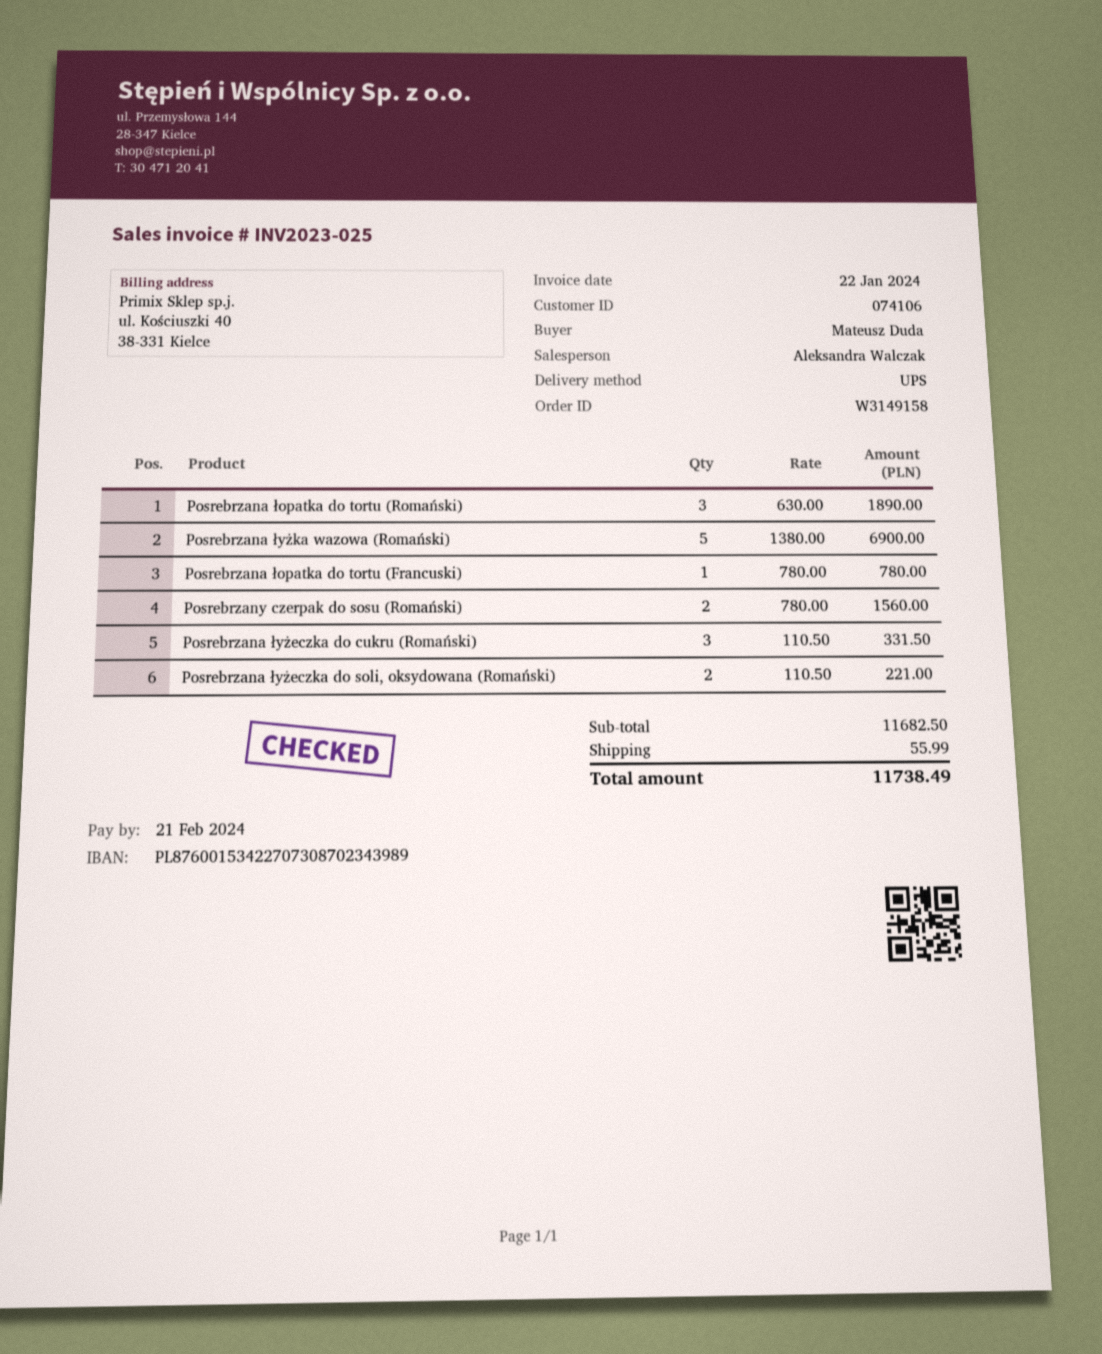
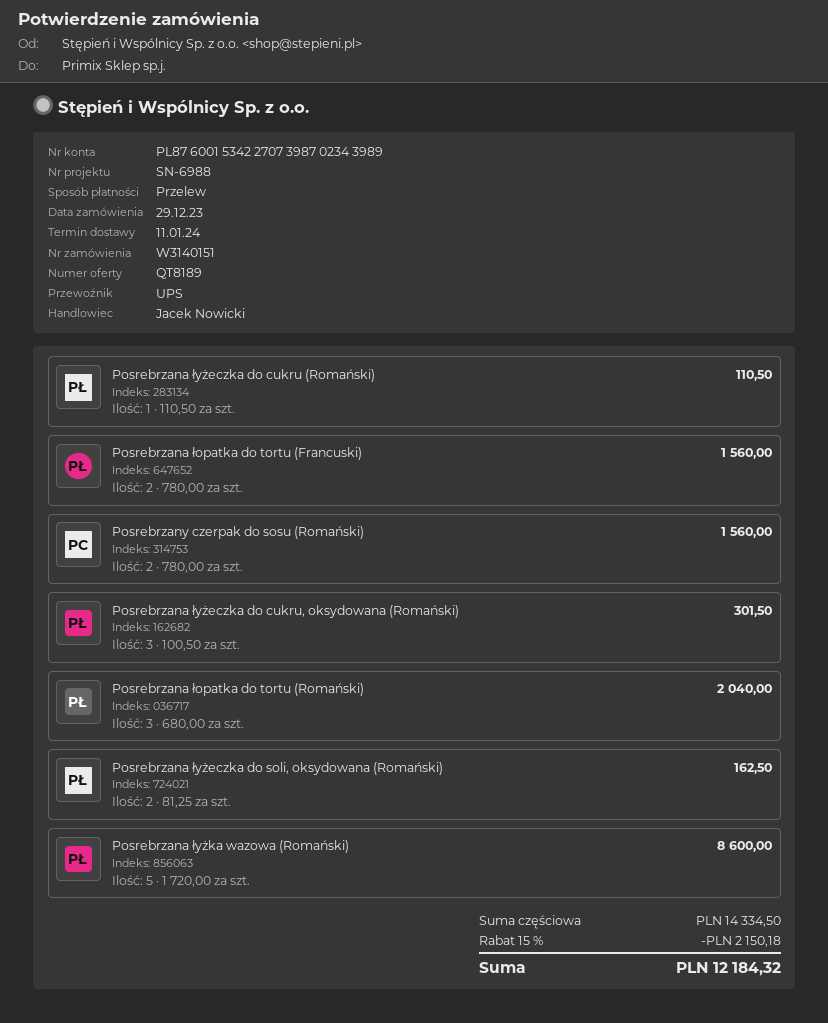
order number: W3149158 -> W3140151
sales rep: Aleksandra Walczak -> Jacek Nowicki
bank account: PL87600153422707308702343989 -> PL87600153422707398702343989
Posrebrzana łopatka do tortu (Romański): 3 x 630.00 = 1890.00 -> 3 x 680.00 = 2040.00
Posrebrzana łyżka wazowa (Romański): 5 x 1380.00 = 6900.00 -> 5 x 1720.00 = 8600.00
Posrebrzana łopatka do tortu (Francuski): 1 x 780.00 = 780.00 -> 2 x 780.00 = 1560.00
Posrebrzana łyżeczka do cukru (Romański): 3 x 110.50 = 331.50 -> 1 x 110.50 = 110.50
Posrebrzana łyżeczka do soli, oksydowana (Romański): 2 x 110.50 = 221.00 -> 2 x 81.25 = 162.50
Posrebrzana łyżeczka do cukru, oksydowana (Romański): none -> 3 x 100.50 = 301.50
subtotal: 11682.50 -> 14334.50
discount: none -> 15% = 2150.18
shipping: 55.99 -> none
total: 11738.49 -> 12184.32

